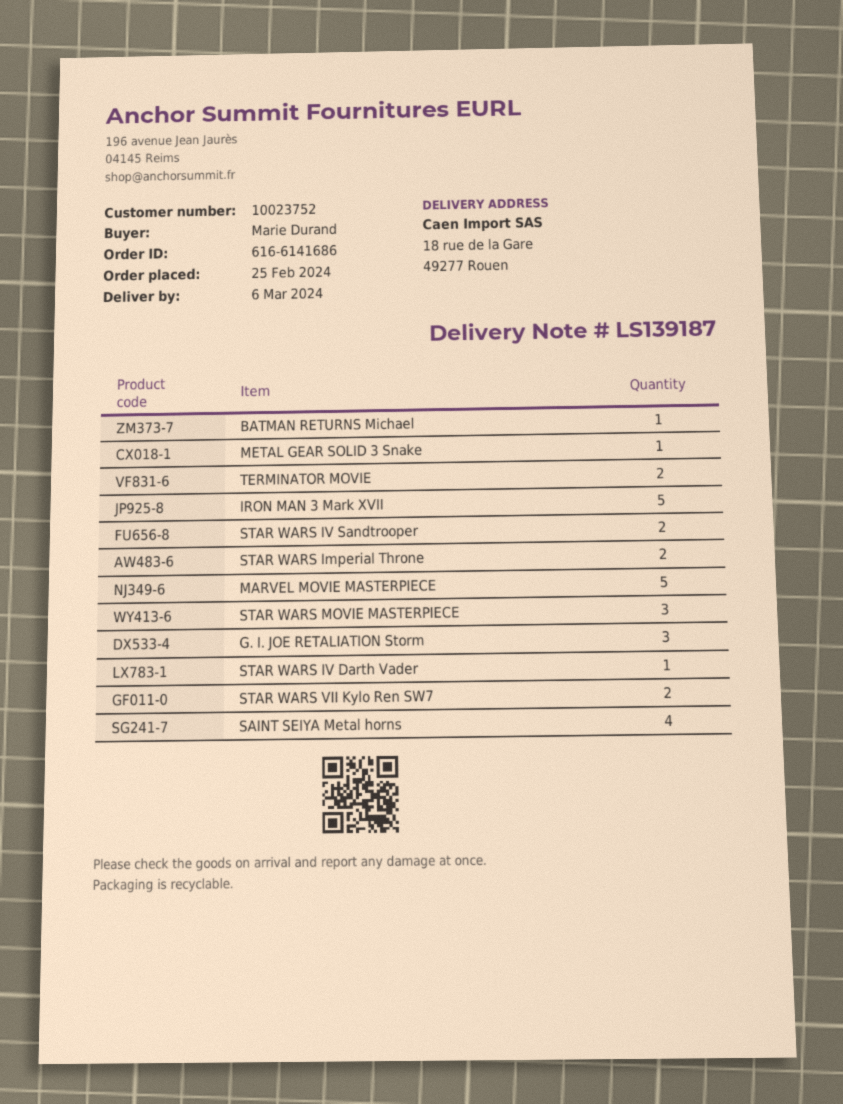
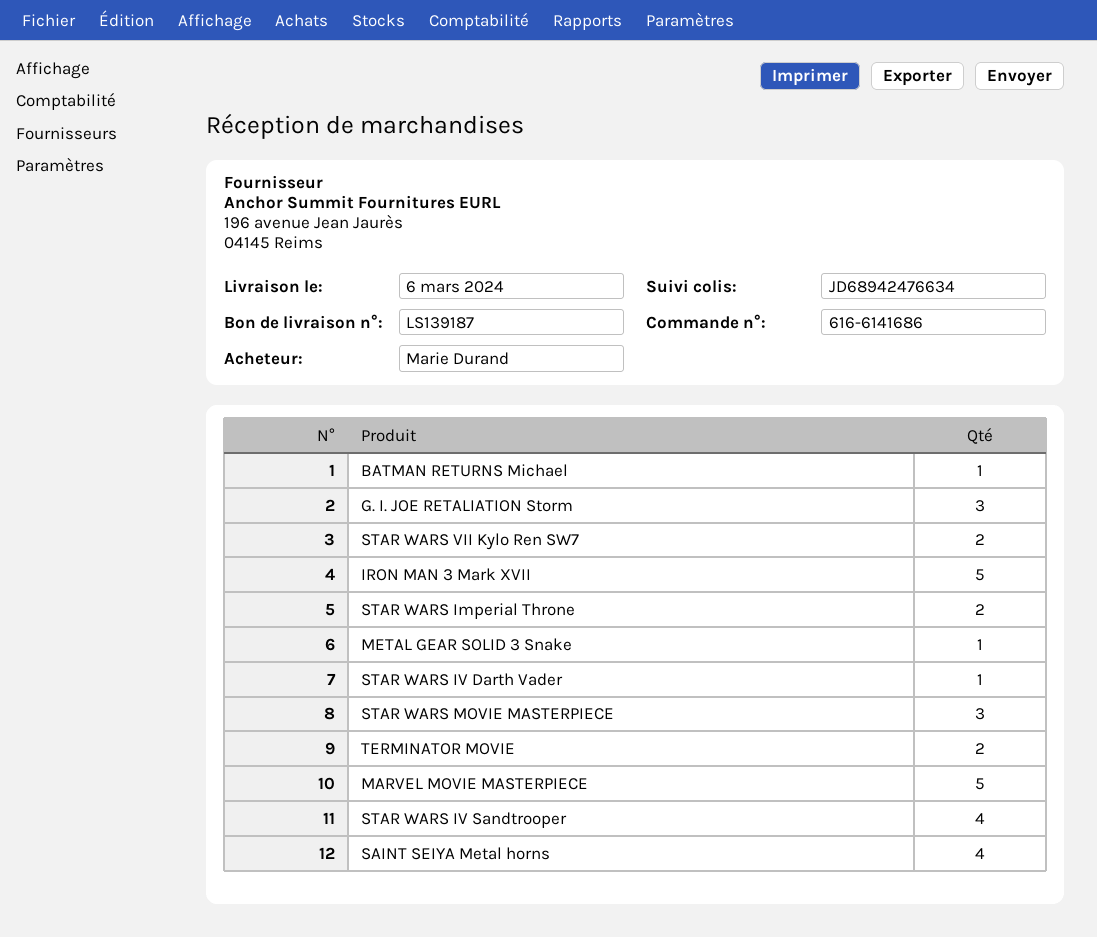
STAR WARS IV Sandtrooper: 2 -> 4

